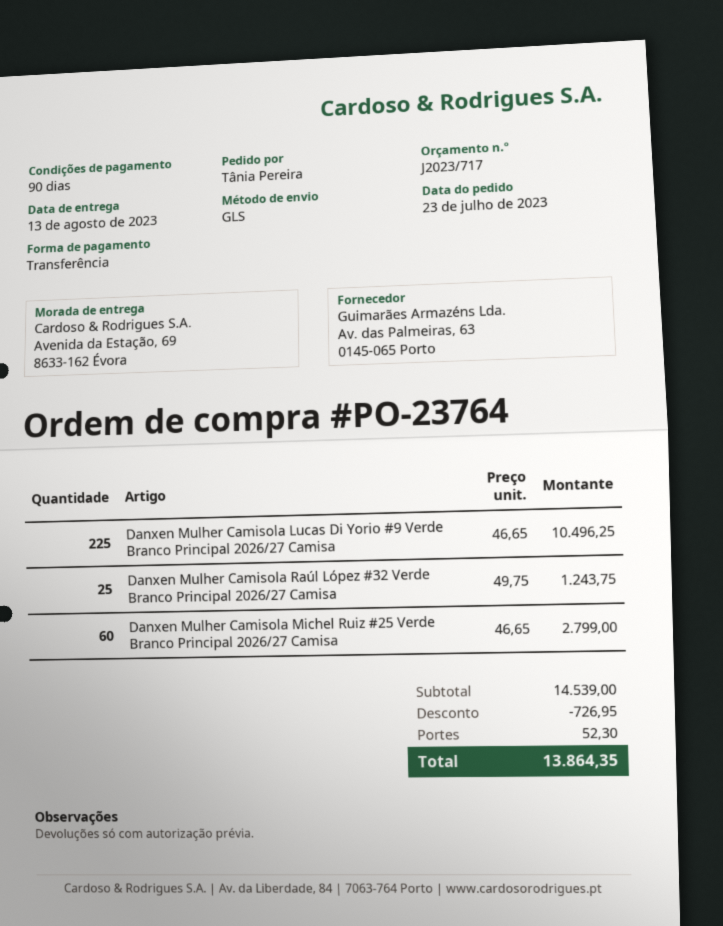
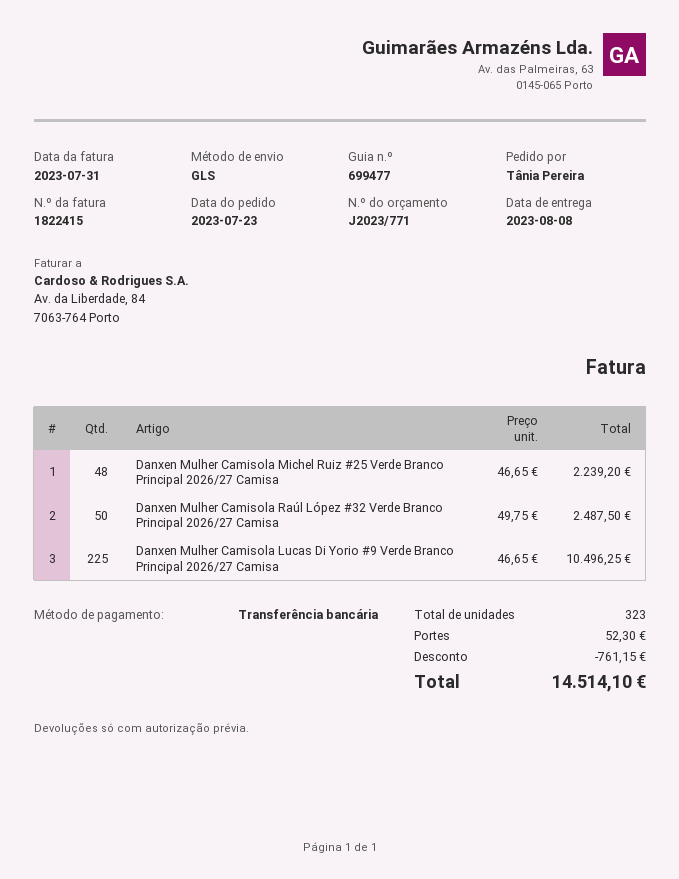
quote number: J2023/717 -> J2023/771
delivery date: 2023-08-13 -> 2023-08-08
Danxen Mulher Camisola Raúl López #32 Verde Branco Principal 2026/27 Camisa: 25 x 49.75 = 1243.75 -> 50 x 49.75 = 2487.50
Danxen Mulher Camisola Michel Ruiz #25 Verde Branco Principal 2026/27 Camisa: 60 x 46.65 = 2799.00 -> 48 x 46.65 = 2239.20
discount: 726.95 -> 761.15
total: 13864.35 -> 14514.10

